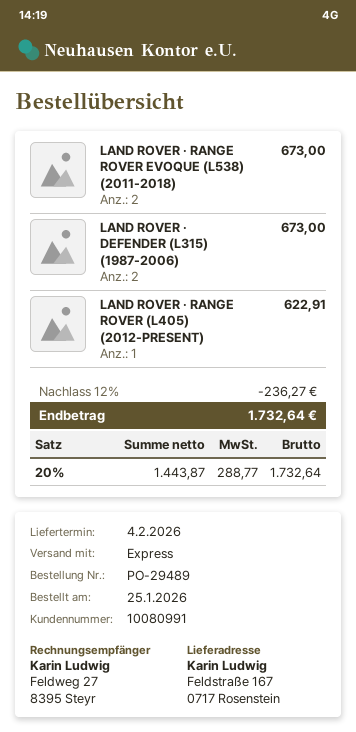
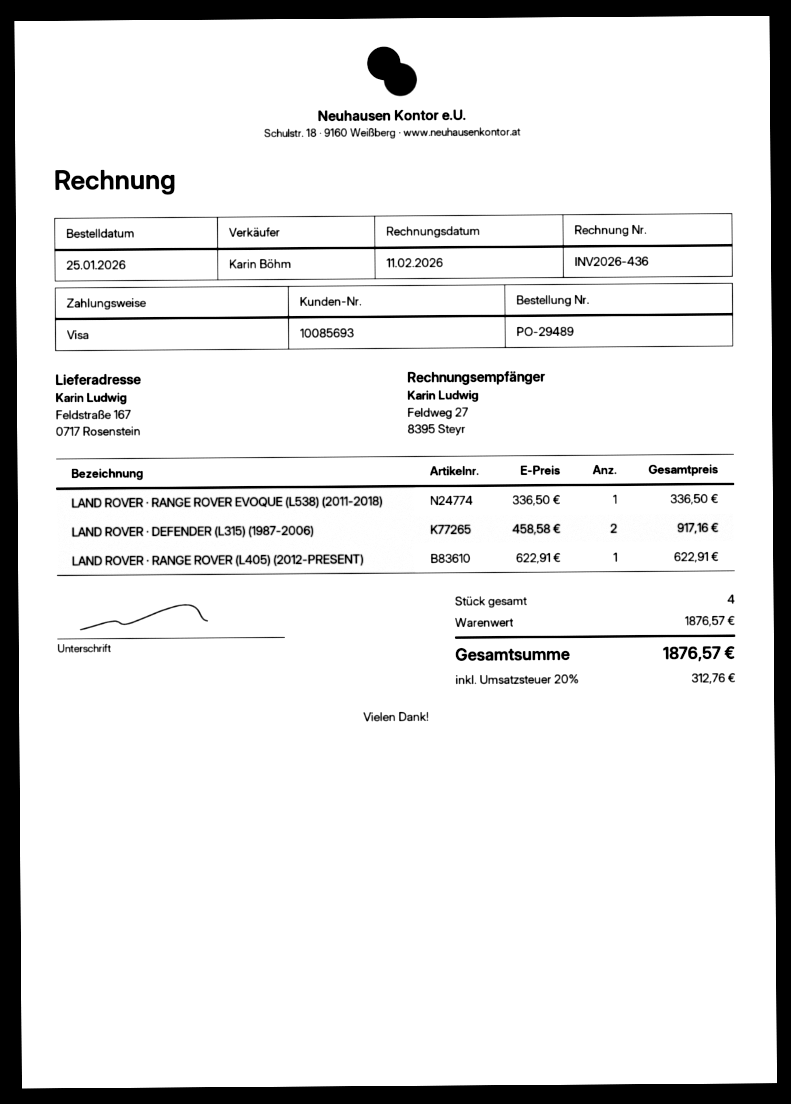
customer number: 10080991 -> 10085693
LAND ROVER · RANGE ROVER EVOQUE (L538) (2011-2018): 2 for 673.00 -> 1 for 336.50
LAND ROVER · DEFENDER (L315) (1987-2006): 2 for 673.00 -> 2 for 917.16
discount: 12% = 236.27 -> none
tax: 20% = 288.77 -> 20% = 312.76
total: 1732.64 -> 1876.57

